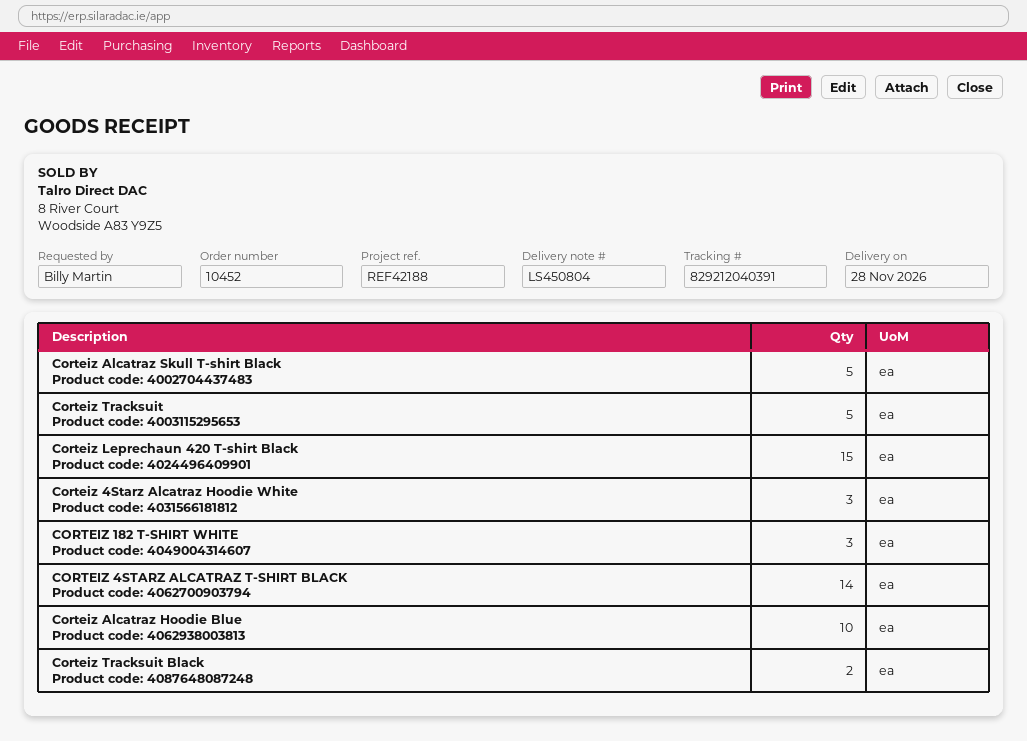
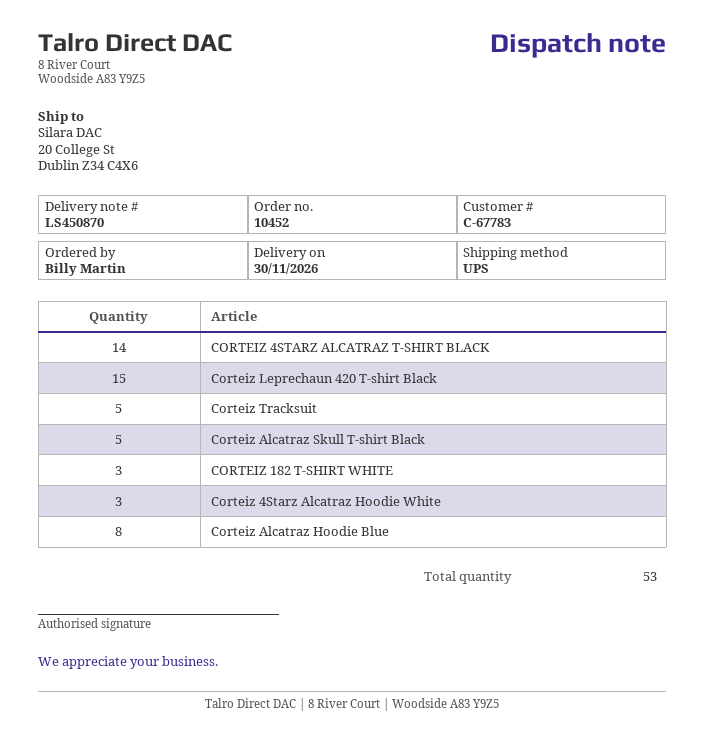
delivery note number: LS450804 -> LS450870
delivery date: 2026-11-28 -> 2026-11-30
Corteiz Alcatraz Hoodie Blue: 10 -> 8
Corteiz Tracksuit Black: 2 -> none

